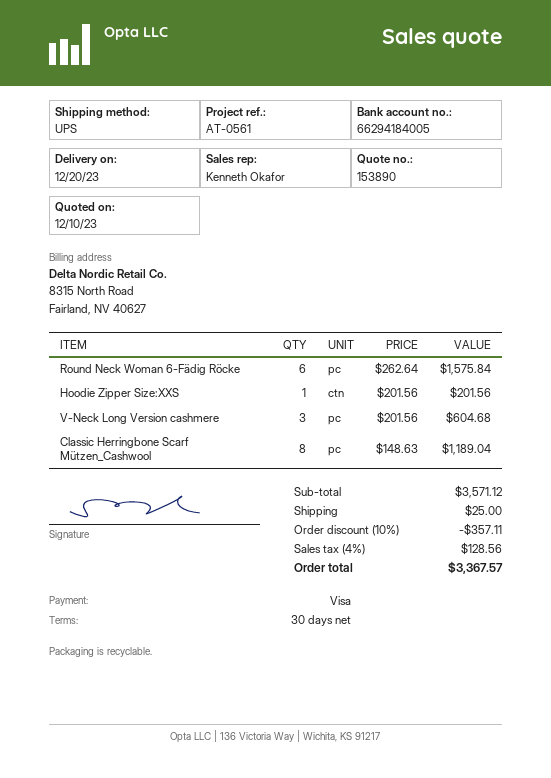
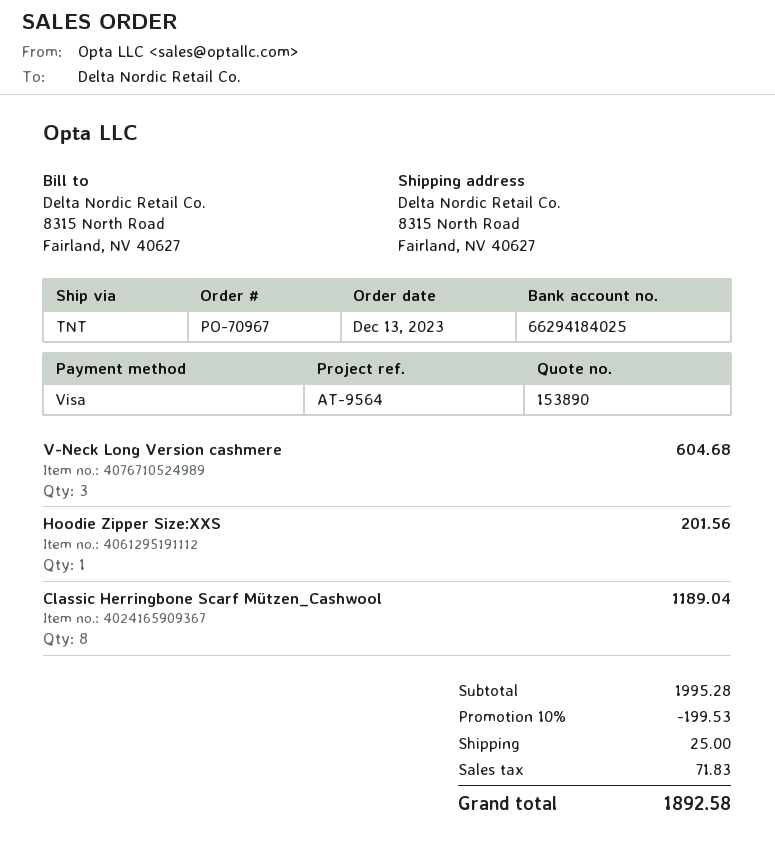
reference: AT-0561 -> AT-9564
bank account: 66294184005 -> 66294184025
shipping method: UPS -> TNT
Round Neck Woman 6-Fädig Röcke: 6 for 1575.84 -> none
subtotal: 3571.12 -> 1995.28
discount: 10% = 357.11 -> 10% = 199.53
tax: 128.56 -> 71.83
total: 3367.57 -> 1892.58

